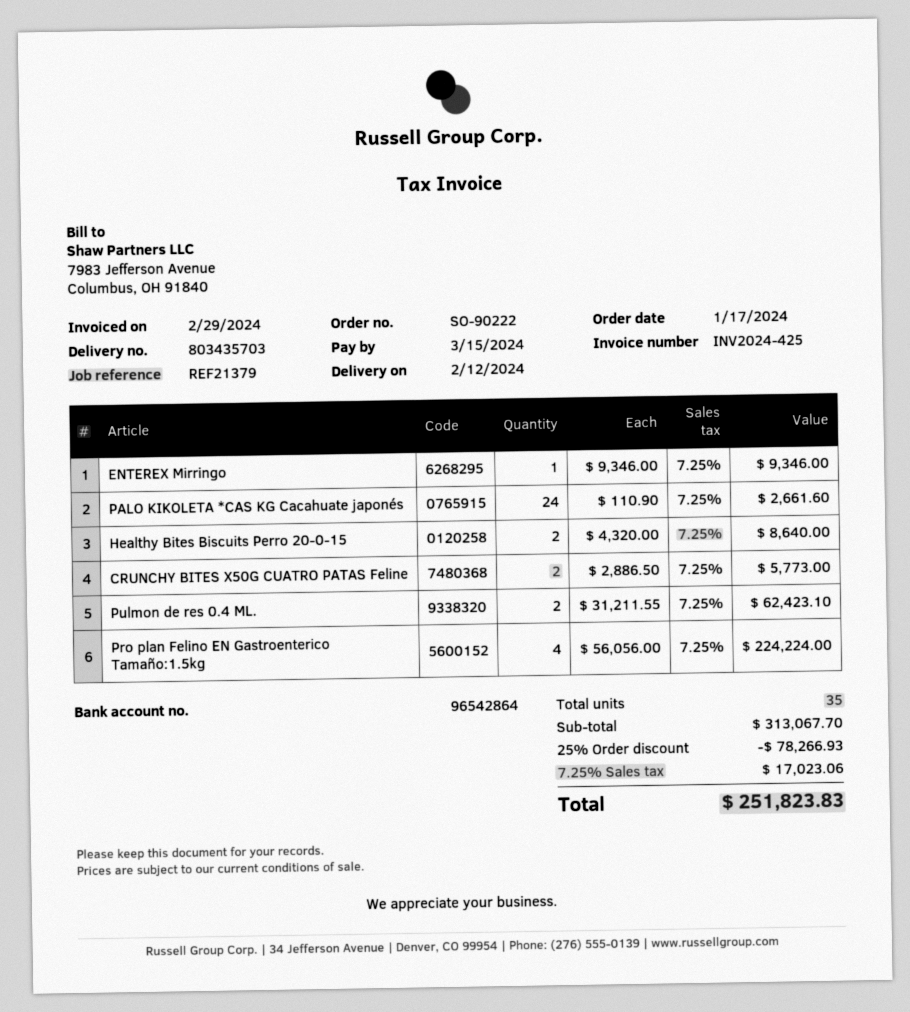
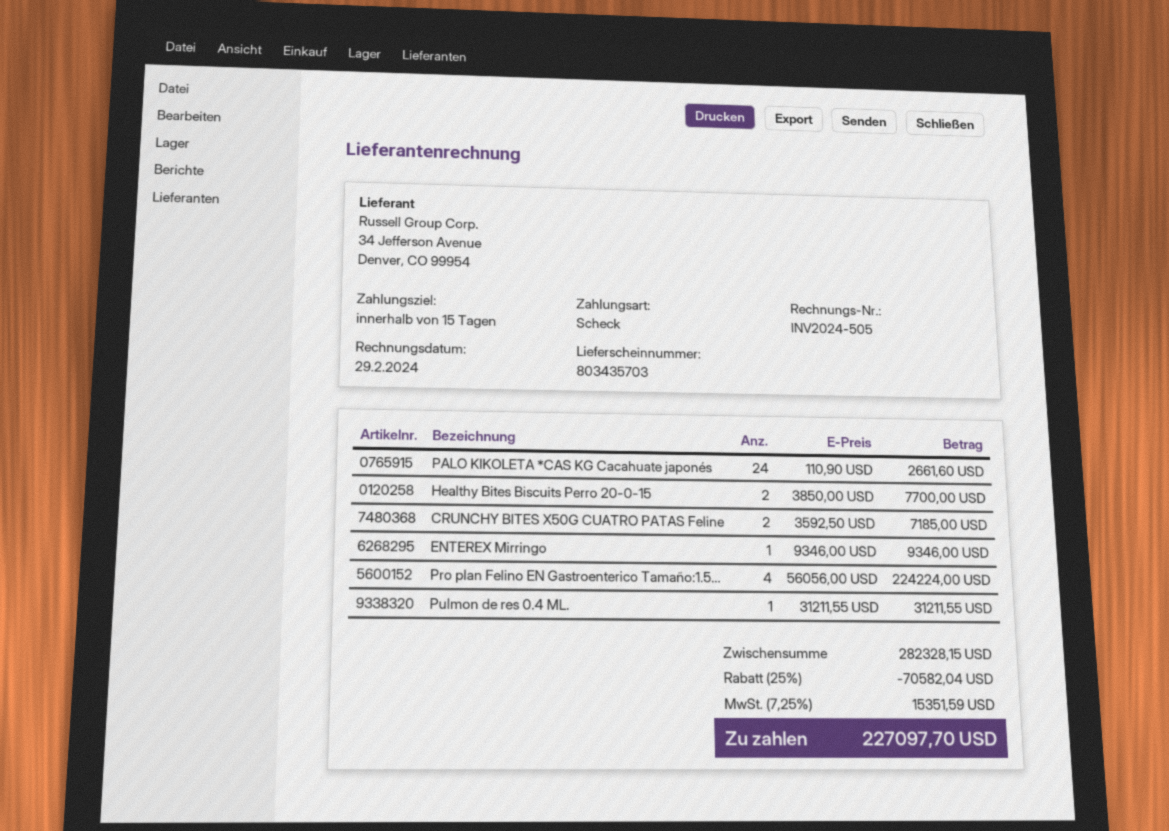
invoice number: INV2024-425 -> INV2024-505
Healthy Bites Biscuits Perro 20-0-15: 2 x 4320.00 = 8640.00 -> 2 x 3850.00 = 7700.00
CRUNCHY BITES X50G CUATRO PATAS Feline: 2 x 2886.50 = 5773.00 -> 2 x 3592.50 = 7185.00
Pulmon de res 0.4 ML.: 2 x 31211.55 = 62423.10 -> 1 x 31211.55 = 31211.55
subtotal: 313067.70 -> 282328.15
discount: 25% = 78266.93 -> 25% = 70582.04
tax: 7.25% = 17023.06 -> 7.25% = 15351.59
total: 251823.83 -> 227097.70

